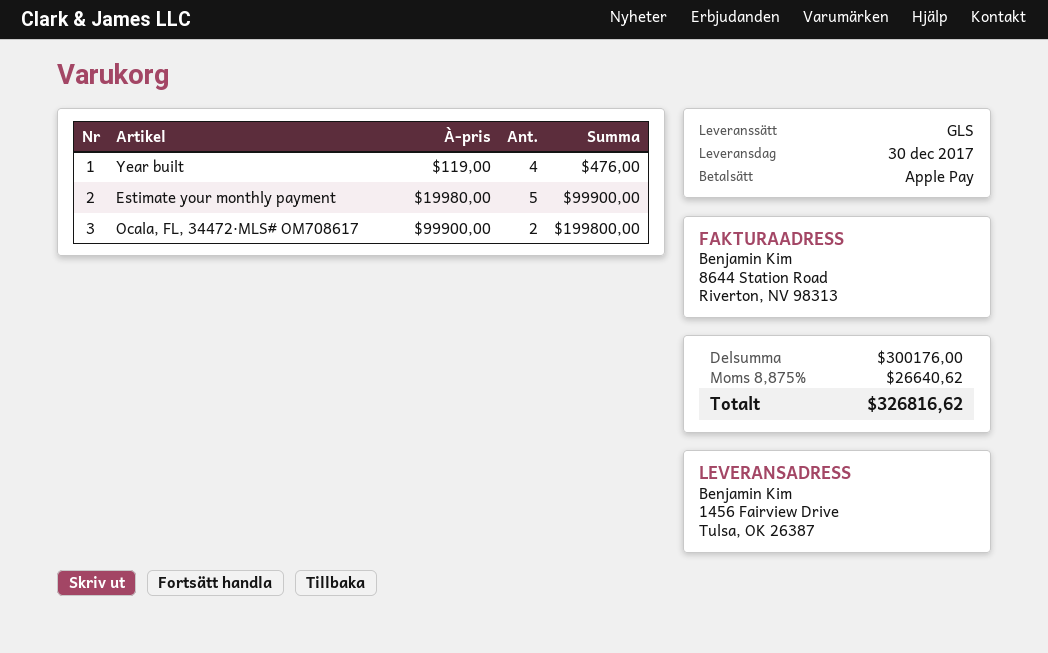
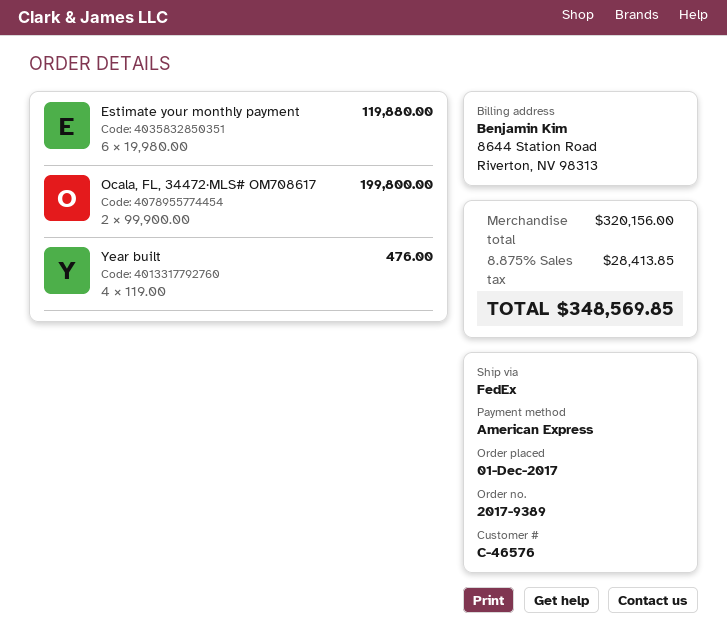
payment method: Apple Pay -> American Express
shipping method: GLS -> FedEx
Estimate your monthly payment: 5 x 19980.00 = 99900.00 -> 6 x 19980.00 = 119880.00
subtotal: 300176.00 -> 320156.00
tax: 8.875% = 26640.62 -> 8.875% = 28413.85
total: 326816.62 -> 348569.85

